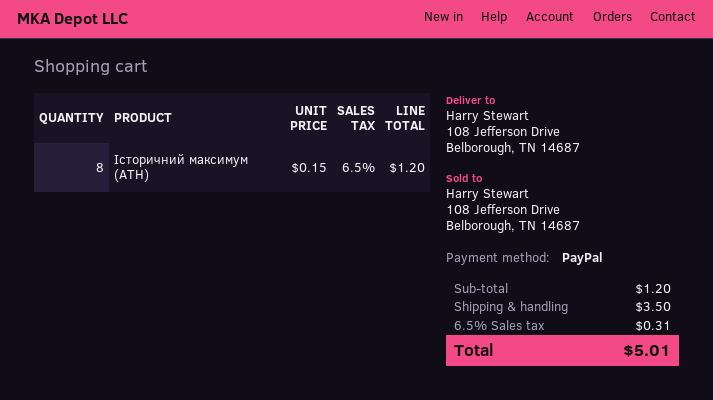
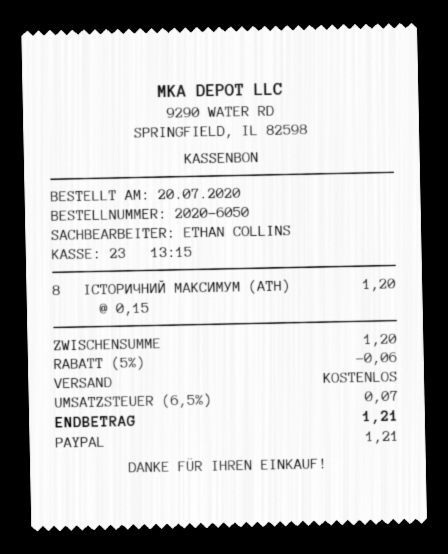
discount: none -> 5% = 0.06
shipping: 3.50 -> 0.00
tax: 6.5% = 0.31 -> 6.5% = 0.07
total: 5.01 -> 1.21

